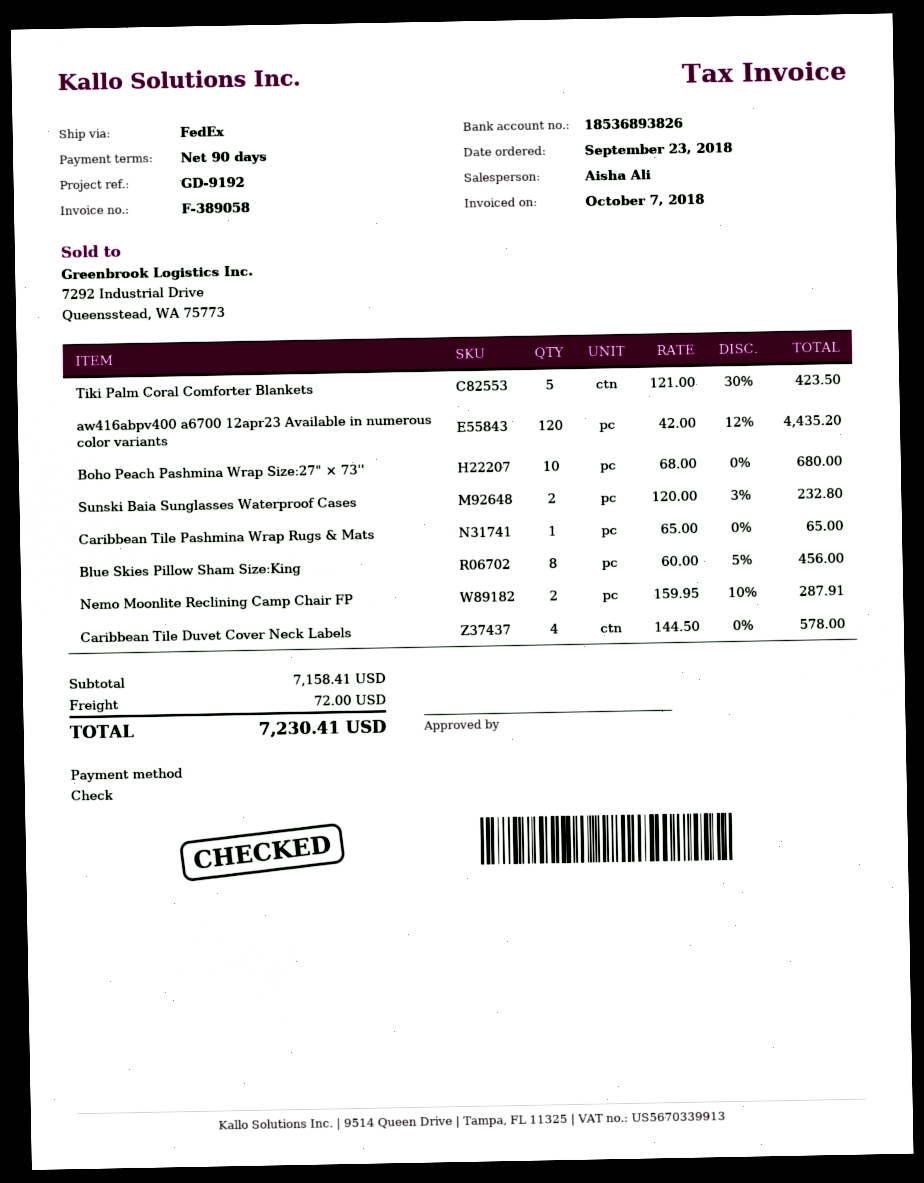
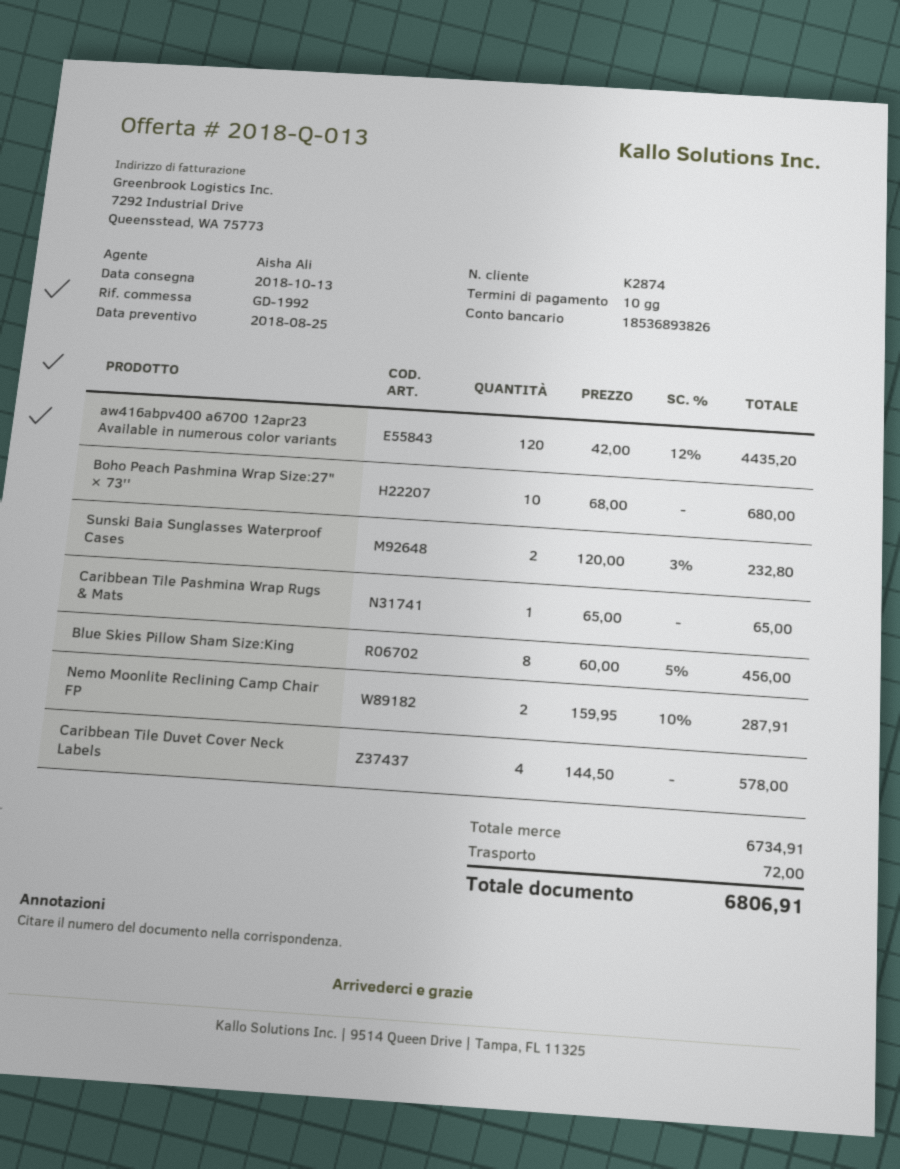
payment terms: 90 days -> 10 days
reference: GD-9192 -> GD-1992
Tiki Palm Coral Comforter Blankets: 5 x 121.00 - 30% = 423.50 -> none
subtotal: 7158.41 -> 6734.91
total: 7230.41 -> 6806.91

